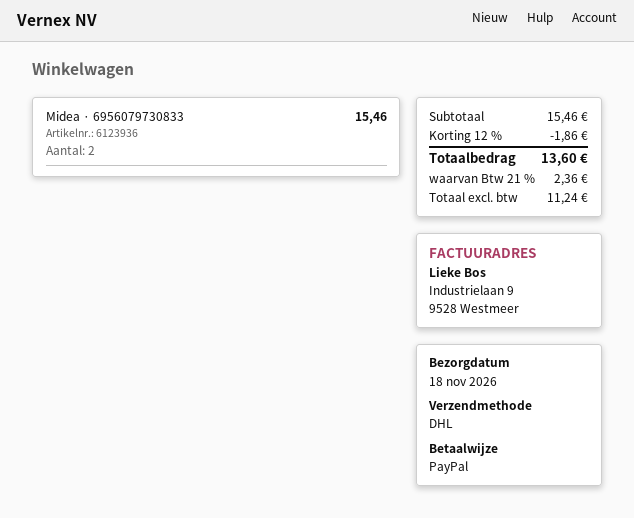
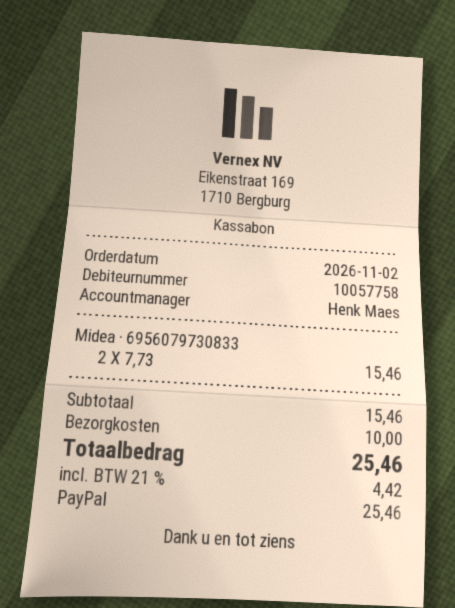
discount: 12% = 1.86 -> none
shipping: none -> 10.00
tax: 21% = 2.36 -> 21% = 4.42
total: 13.60 -> 25.46

